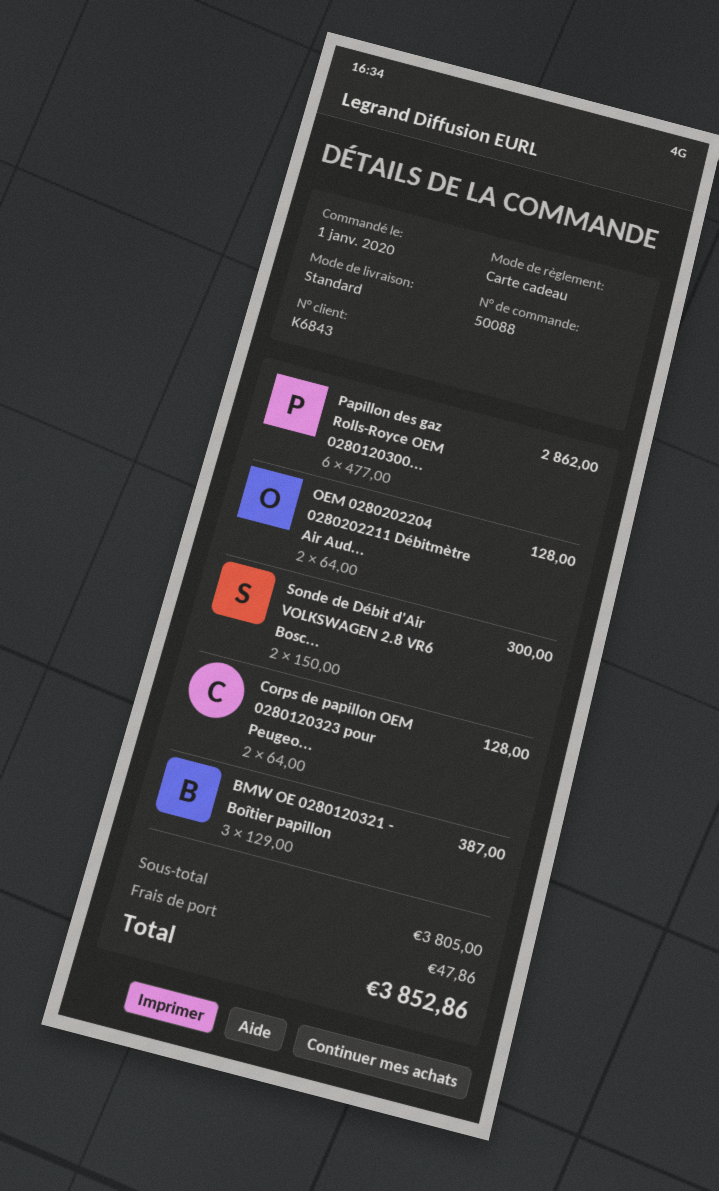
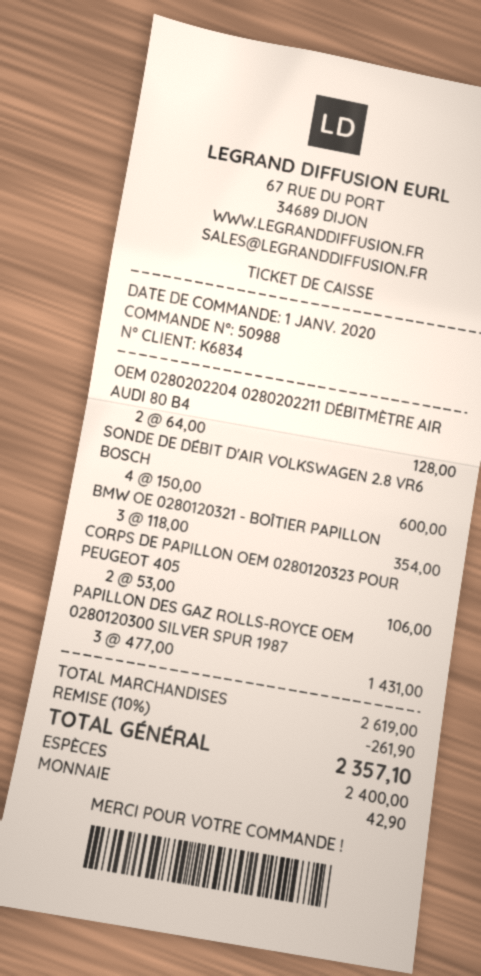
order number: 50088 -> 50988
customer number: K6843 -> K6834
payment method: gift card -> cash
Papillon des gaz Rolls-Royce OEM 0280120300...: 6 x 477.00 = 2862.00 -> 3 x 477.00 = 1431.00
Sonde de Débit d'Air VOLKSWAGEN 2.8 VR6 Bosc...: 2 x 150.00 = 300.00 -> 4 x 150.00 = 600.00
Corps de papillon OEM 0280120323 pour Peugeo...: 2 x 64.00 = 128.00 -> 2 x 53.00 = 106.00
BMW OE 0280120321 - Boîtier papillon: 3 x 129.00 = 387.00 -> 3 x 118.00 = 354.00
subtotal: 3805.00 -> 2619.00
discount: none -> 10% = 261.90
shipping: 47.86 -> none
total: 3852.86 -> 2357.10

